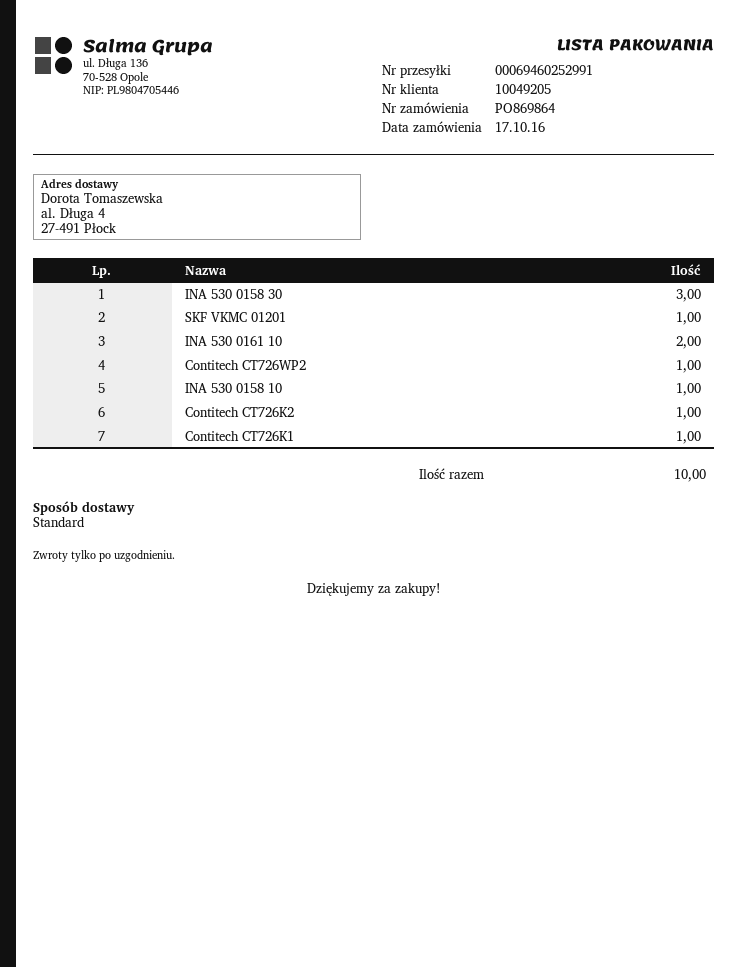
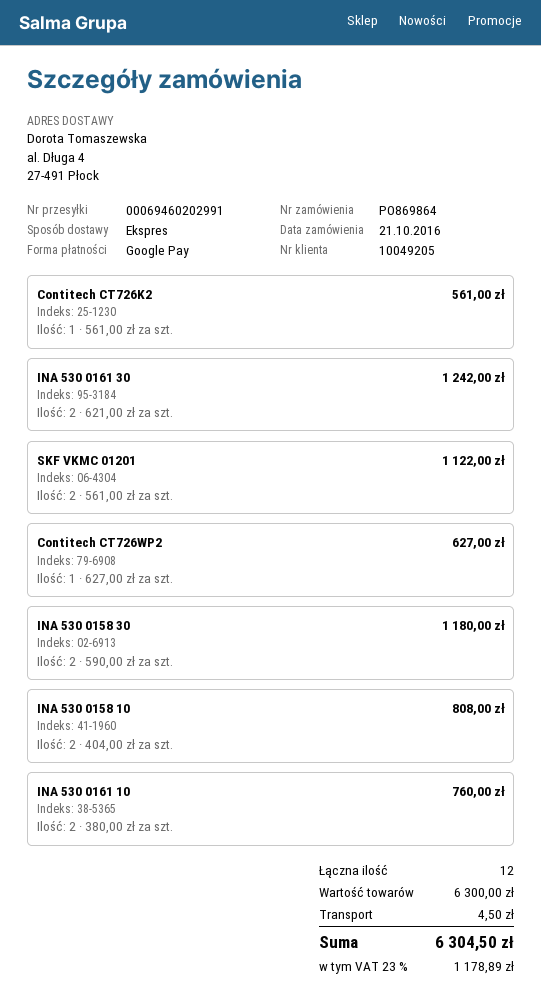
order date: 2016-10-17 -> 2016-10-21
shipping method: standard -> express
tracking number: 00069460252991 -> 00069460202991
INA 530 0158 30: 3 -> 2
SKF VKMC 01201: 1 -> 2
INA 530 0158 10: 1 -> 2
Contitech CT726K1: 1 -> none
INA 530 0161 30: none -> 2
total quantity: 10 -> 12

